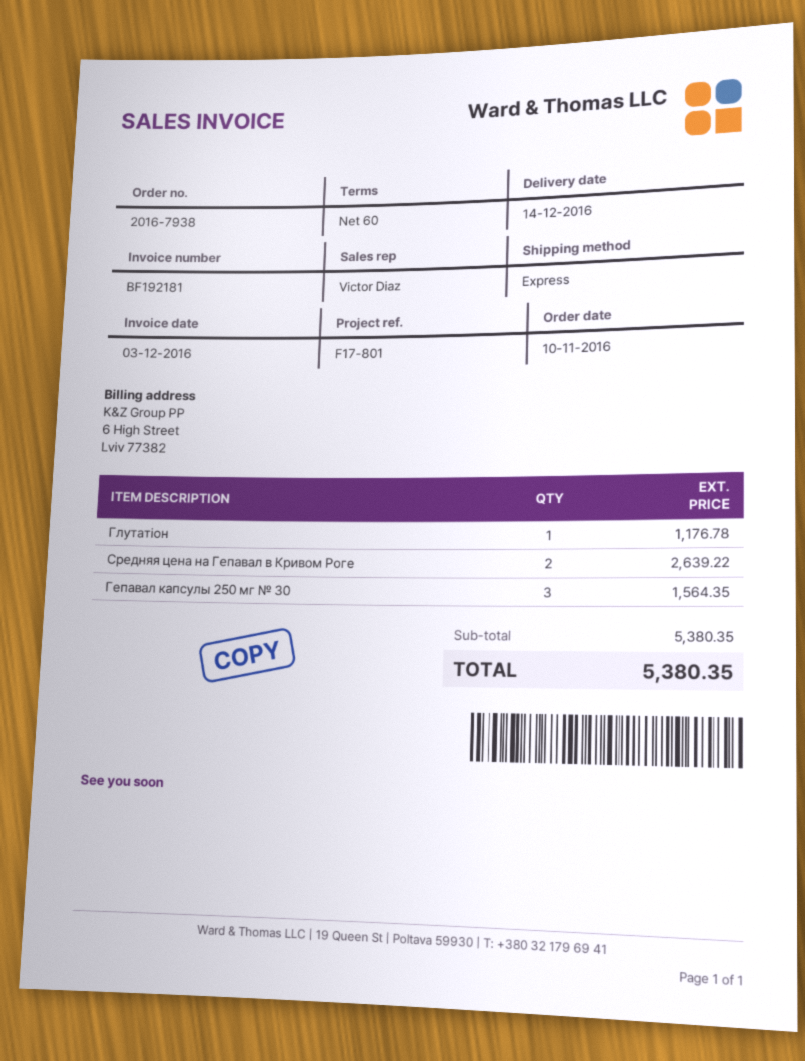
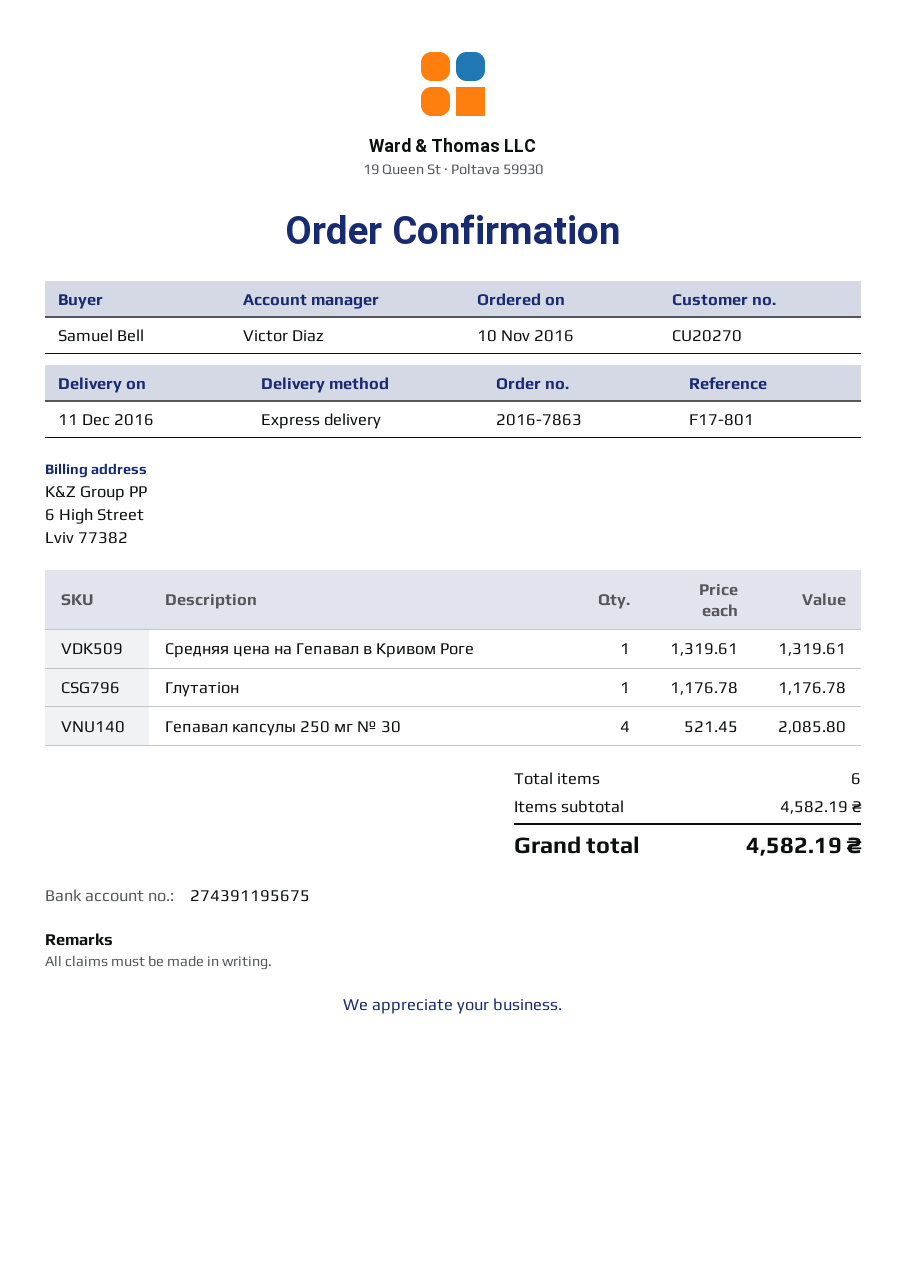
order number: 2016-7938 -> 2016-7863
delivery date: 2016-12-14 -> 2016-12-11
Средняя цена на Гепавал в Кривом Роге: 2 for 2639.22 -> 1 for 1319.61
Гепавал капсулы 250 мг № 30: 3 for 1564.35 -> 4 for 2085.80
subtotal: 5380.35 -> 4582.19
total: 5380.35 -> 4582.19

